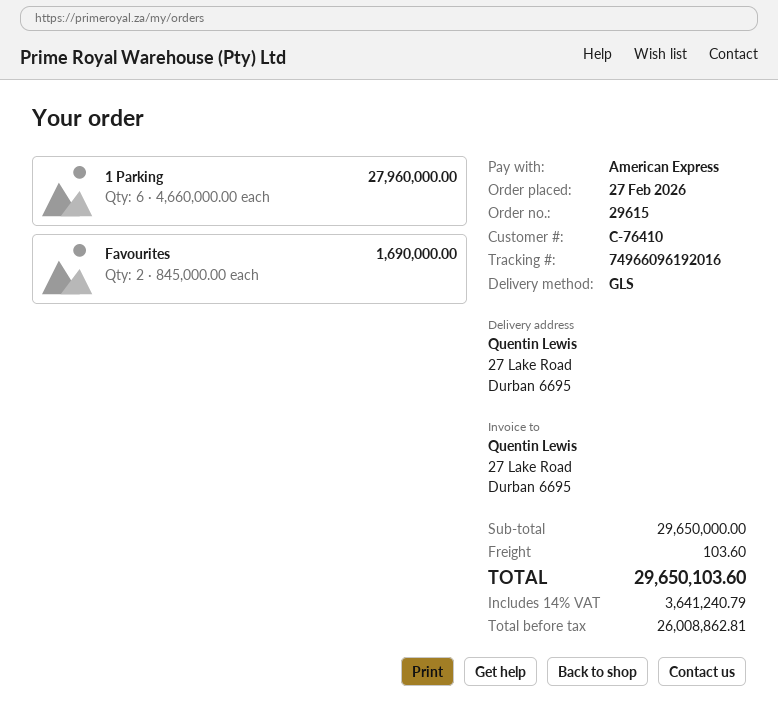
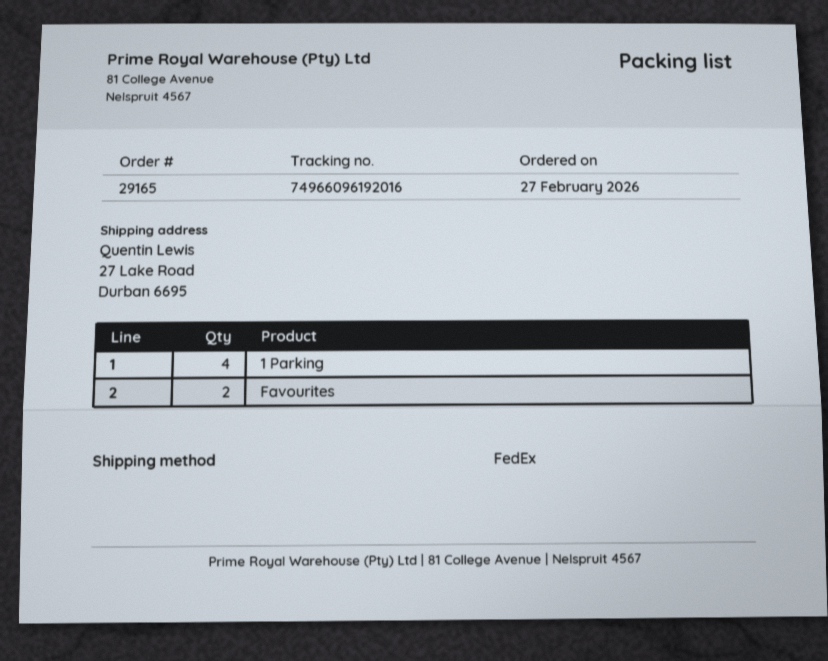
order number: 29615 -> 29165
shipping method: GLS -> FedEx
1 Parking: 6 -> 4

